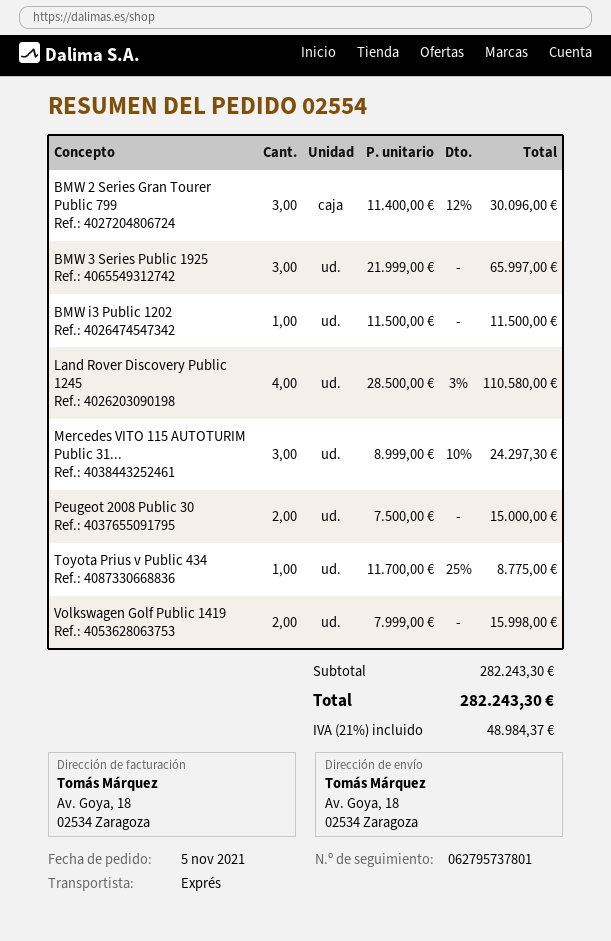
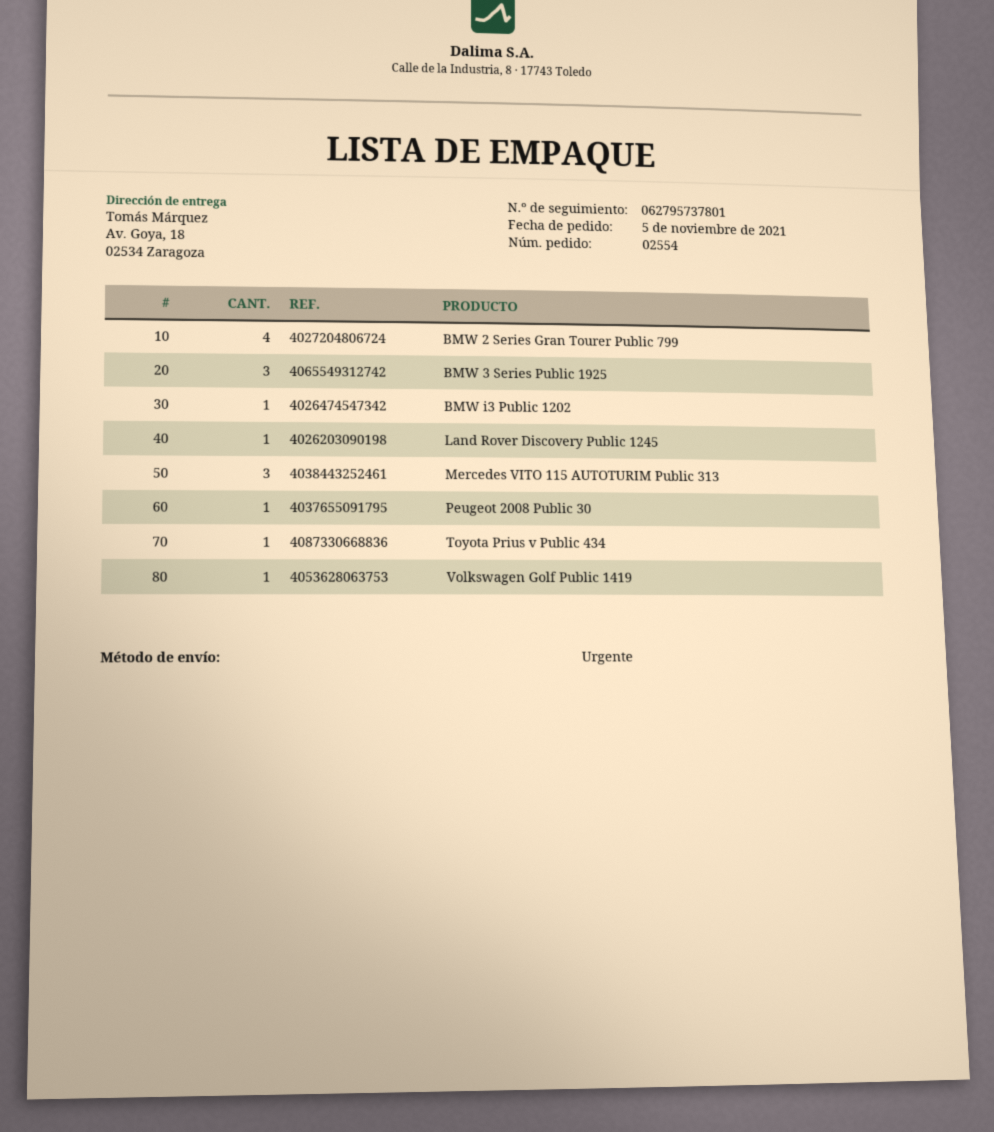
BMW 2 Series Gran Tourer Public 799: 3 -> 4
Land Rover Discovery Public 1245: 4 -> 1
Peugeot 2008 Public 30: 2 -> 1
Volkswagen Golf Public 1419: 2 -> 1

